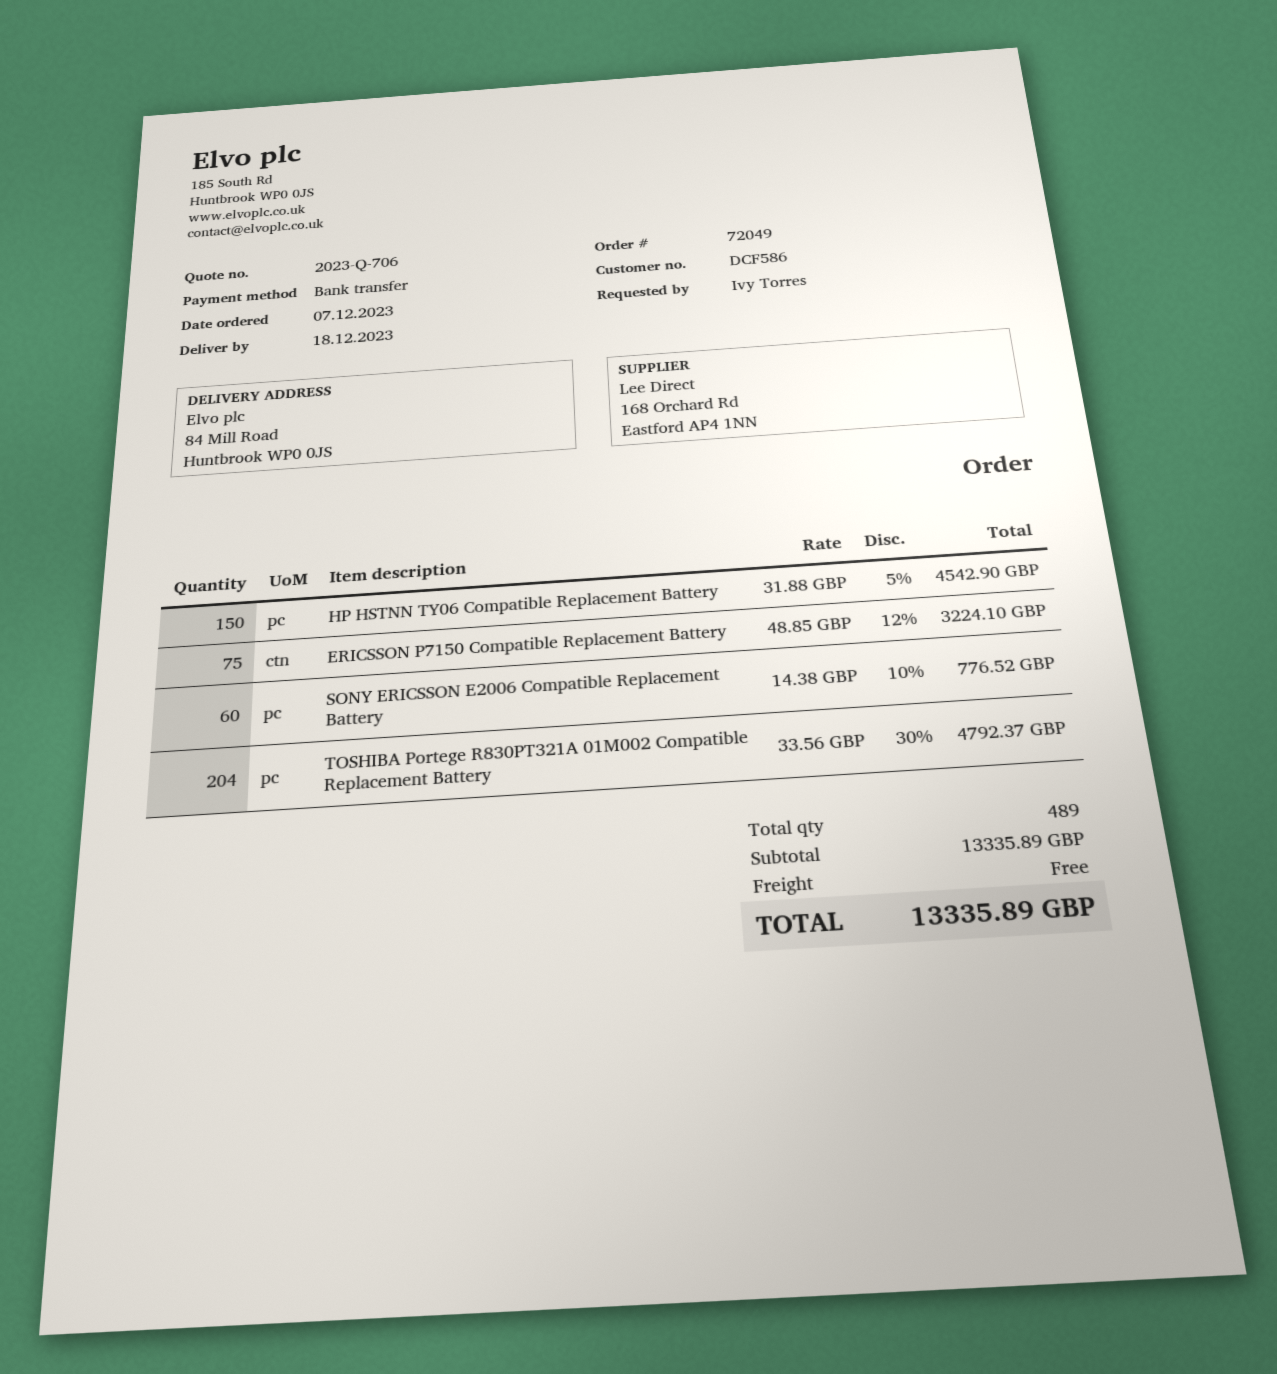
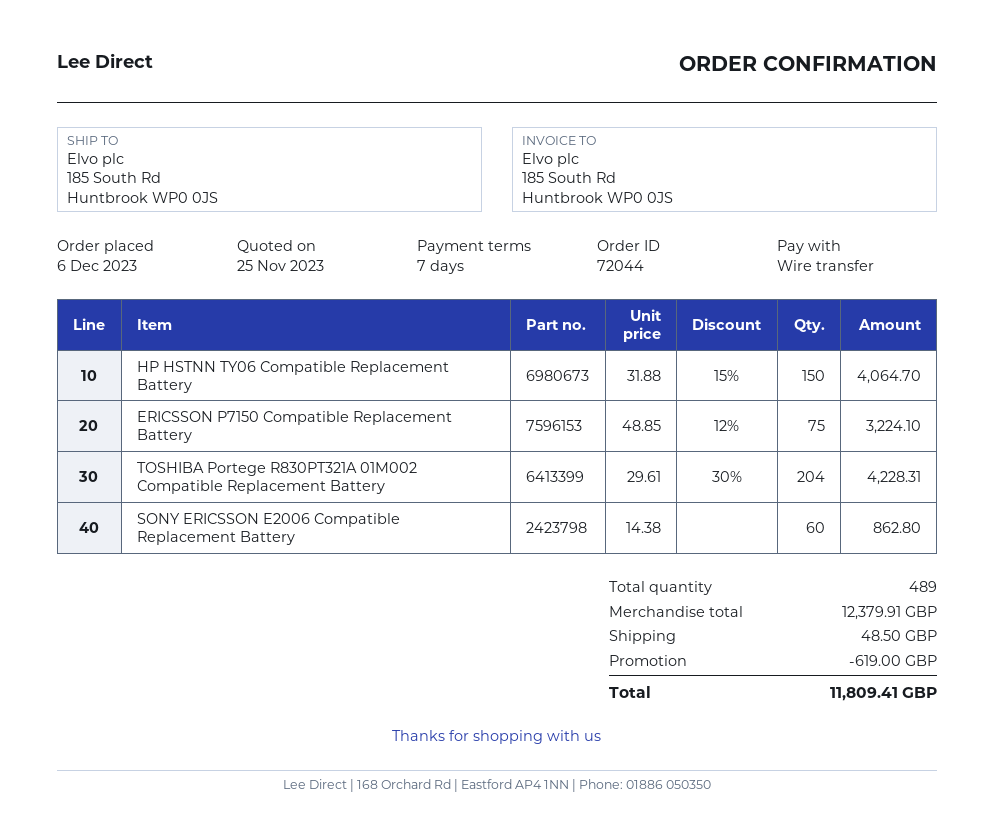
order number: 72049 -> 72044
order date: 2023-12-07 -> 2023-12-06
ship to: 84 Mill Road, Huntbrook WP0 0JS -> 185 South Rd, Huntbrook WP0 0JS
HP HSTNN TY06 Compatible Replacement Battery: 150 x 31.88 - 5% = 4542.90 -> 150 x 31.88 - 15% = 4064.70
SONY ERICSSON E2006 Compatible Replacement Battery: 60 x 14.38 - 10% = 776.52 -> 60 x 14.38 = 862.80
TOSHIBA Portege R830PT321A 01M002 Compatible Replacement Battery: 204 x 33.56 - 30% = 4792.37 -> 204 x 29.61 - 30% = 4228.31
subtotal: 13335.89 -> 12379.91
discount: none -> 619.00
shipping: 0.00 -> 48.50
total: 13335.89 -> 11809.41

